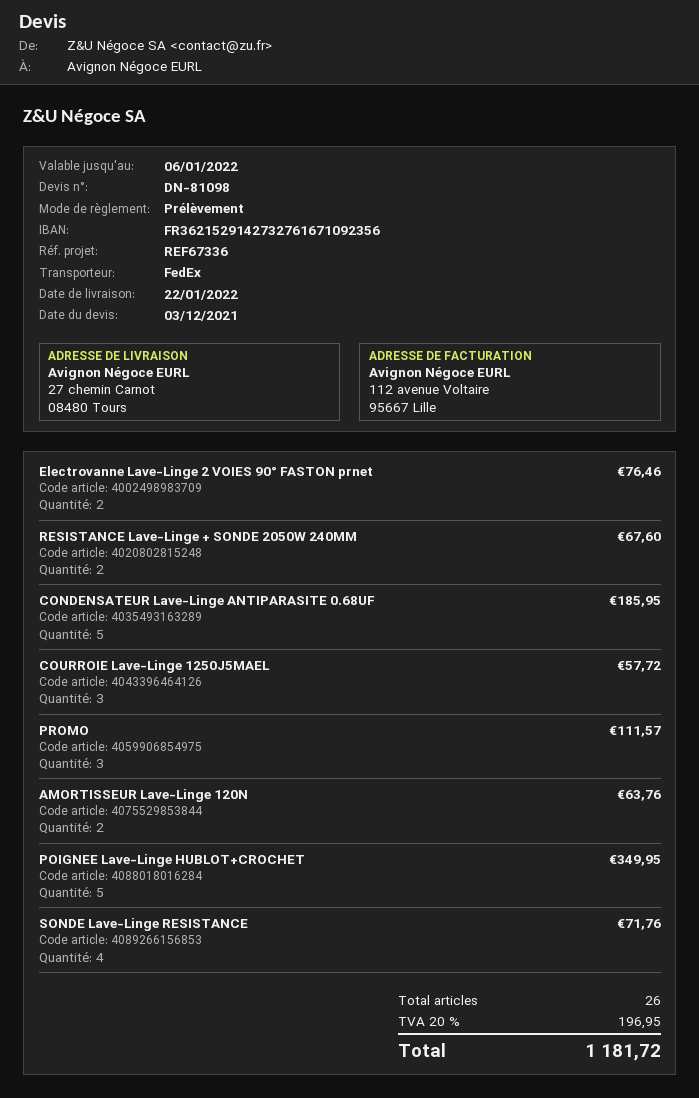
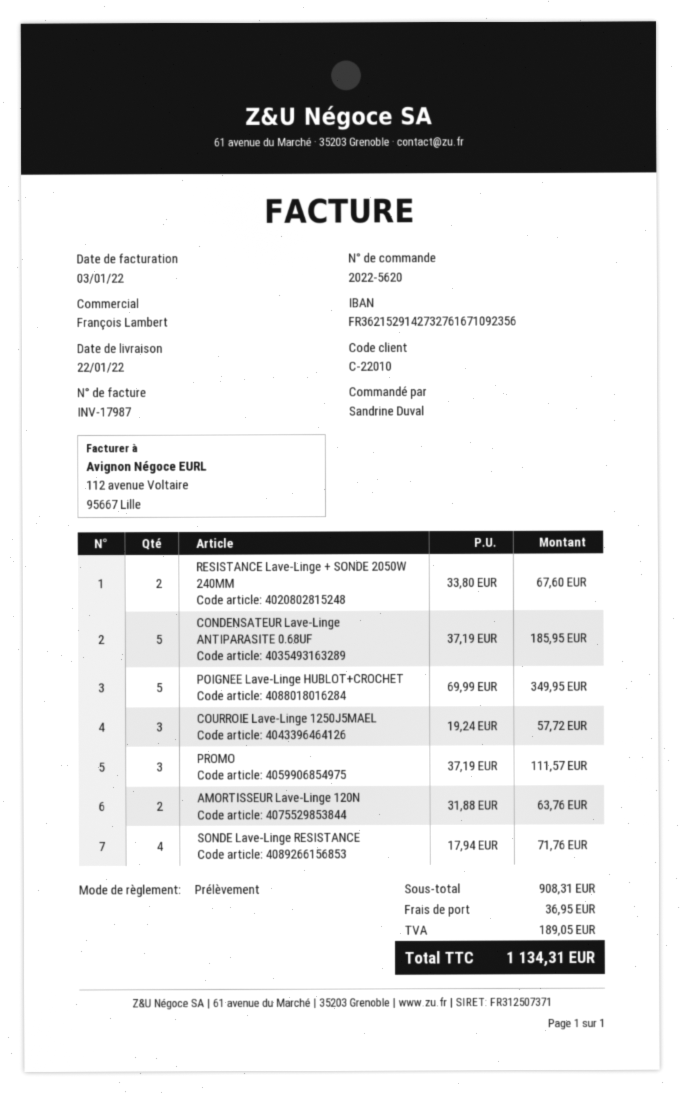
Electrovanne Lave-Linge 2 VOIES 90° FASTON prnet: 2 for 76.46 -> none
shipping: none -> 36.95
tax: 196.95 -> 189.05
total: 1181.72 -> 1134.31

